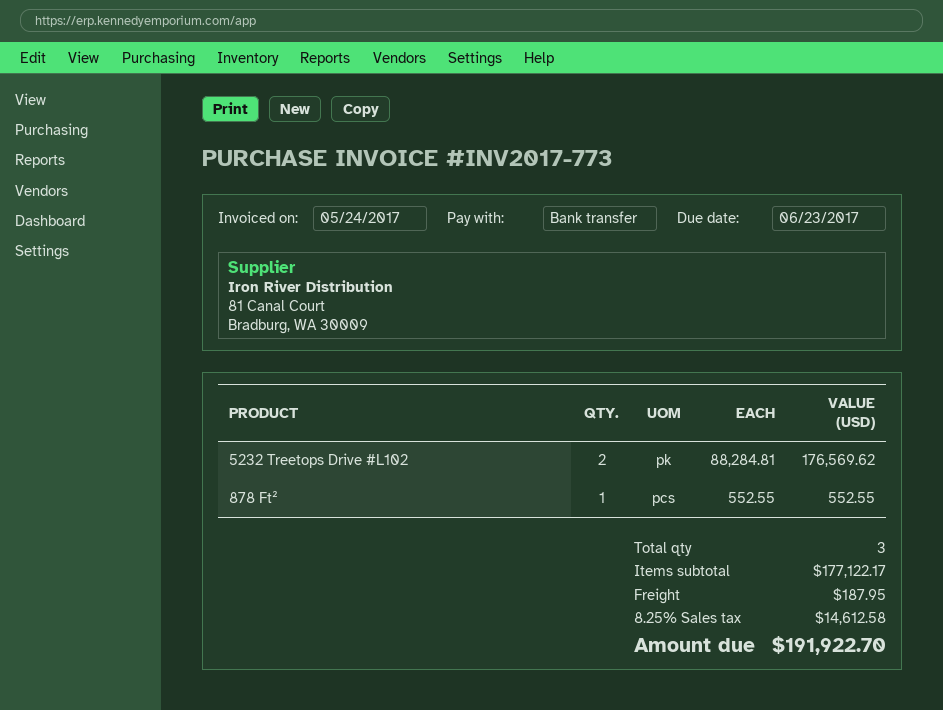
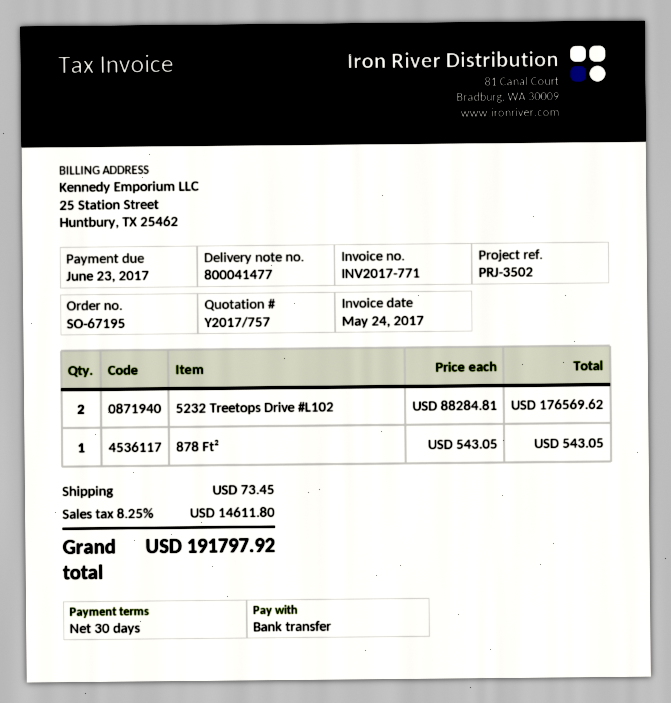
invoice number: INV2017-773 -> INV2017-771
878 Ft²: 1 x 552.55 = 552.55 -> 1 x 543.05 = 543.05
shipping: 187.95 -> 73.45
tax: 8.25% = 14612.58 -> 8.25% = 14611.80
total: 191922.70 -> 191797.92

